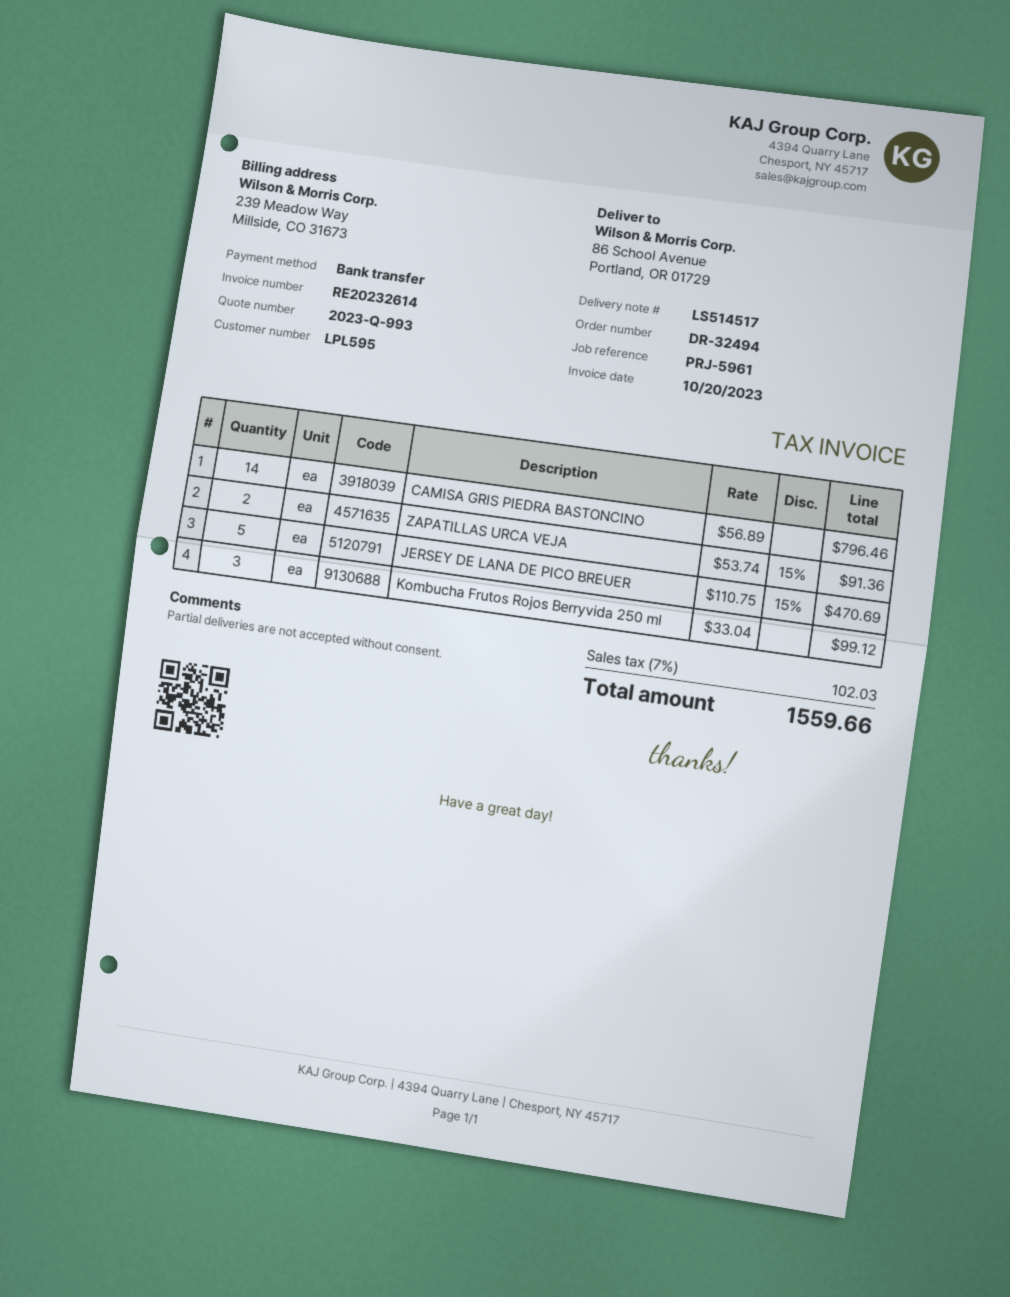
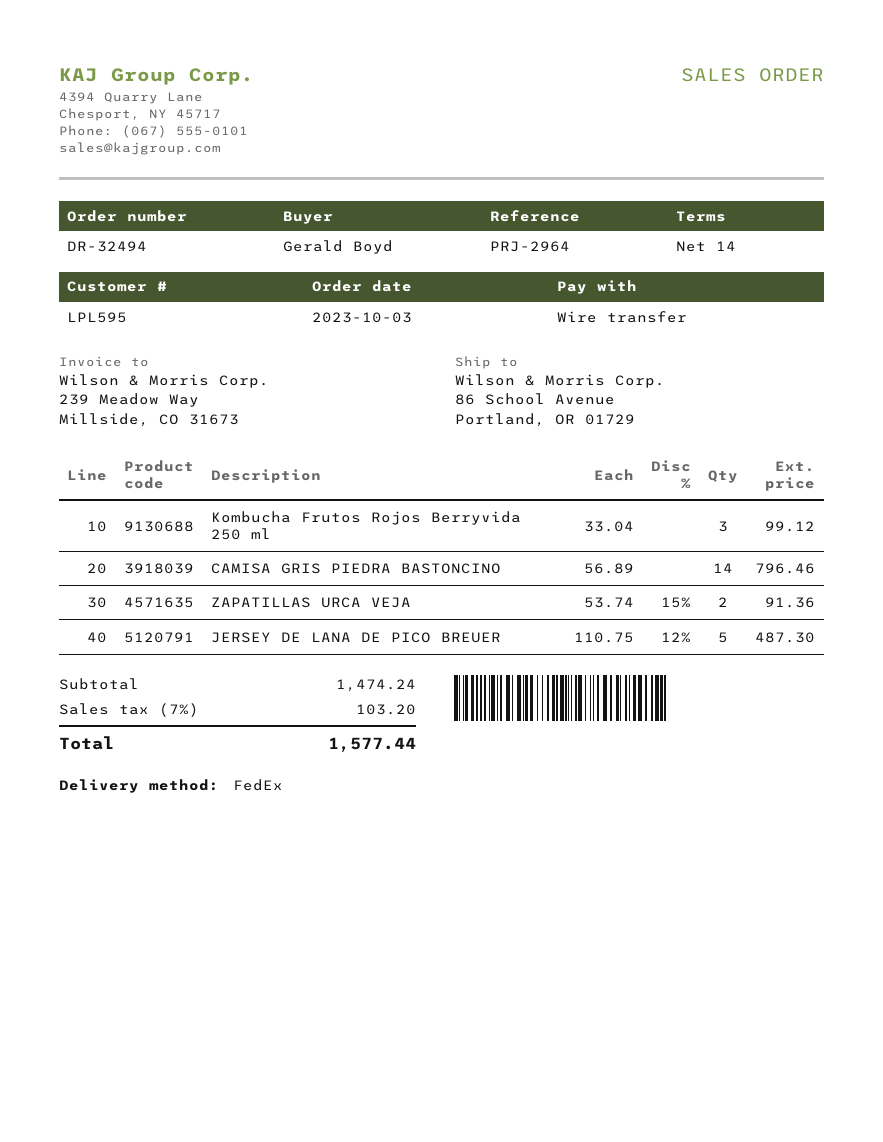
reference: PRJ-5961 -> PRJ-2964
JERSEY DE LANA DE PICO BREUER: 5 x 110.75 - 15% = 470.69 -> 5 x 110.75 - 12% = 487.30
tax: 7% = 102.03 -> 7% = 103.20
total: 1559.66 -> 1577.44

